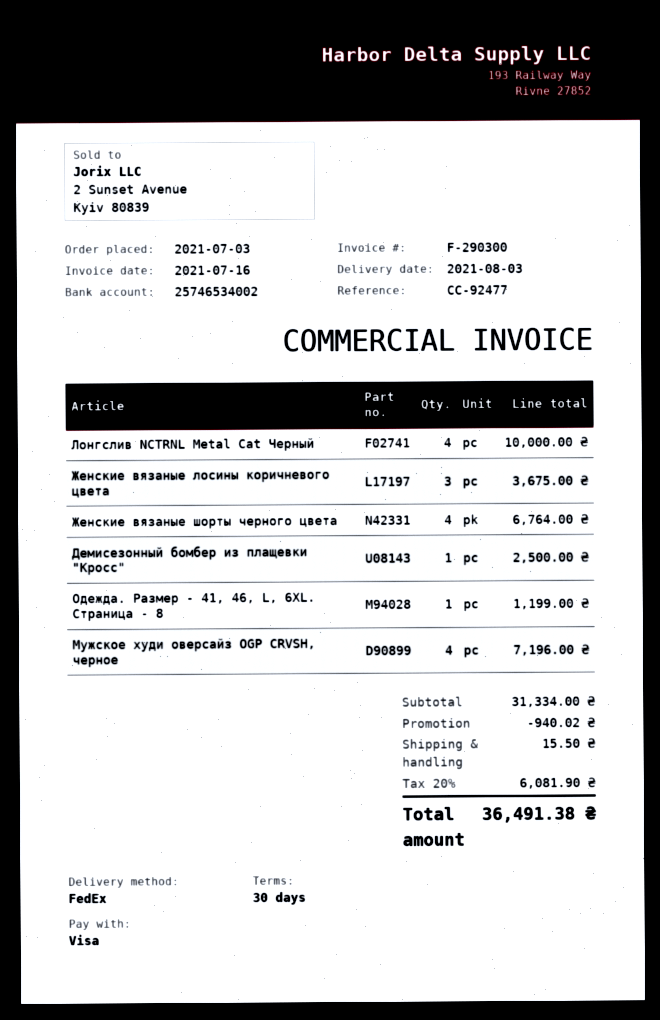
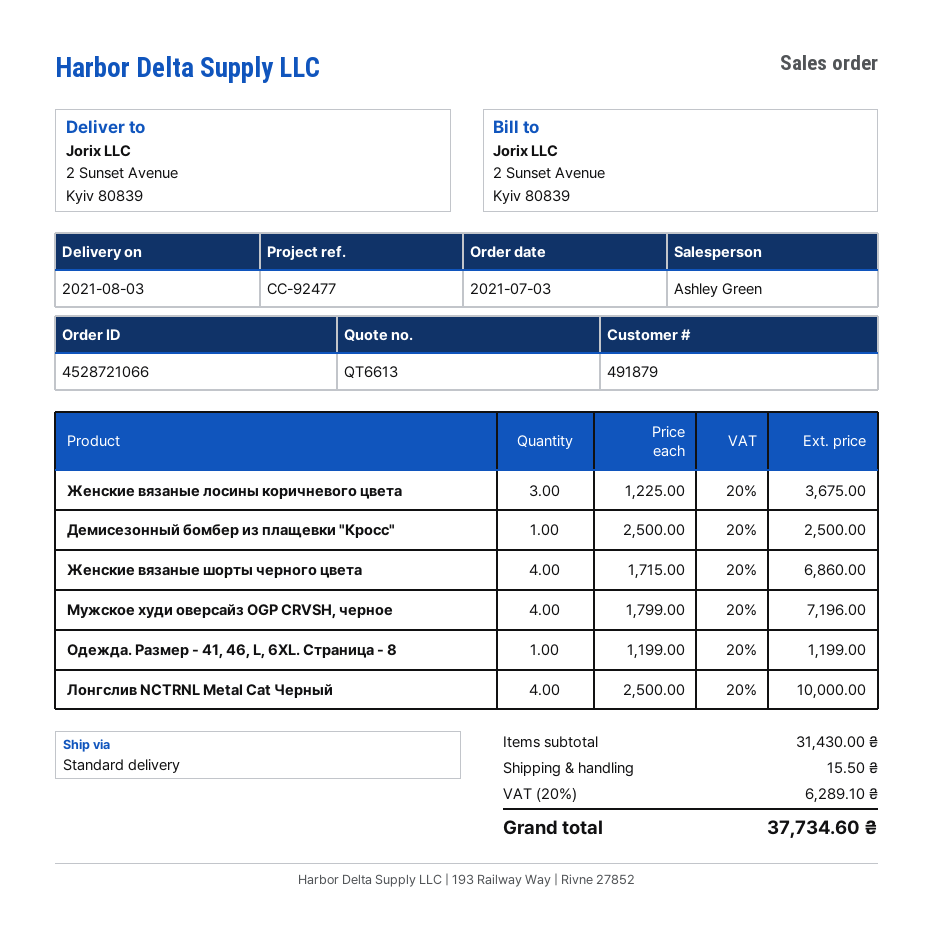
shipping method: FedEx -> standard
Женские вязаные шорты черного цвета: 4 for 6764.00 -> 4 for 6860.00
subtotal: 31334.00 -> 31430.00
discount: 940.02 -> none
tax: 20% = 6081.90 -> 20% = 6289.10
total: 36491.38 -> 37734.60

